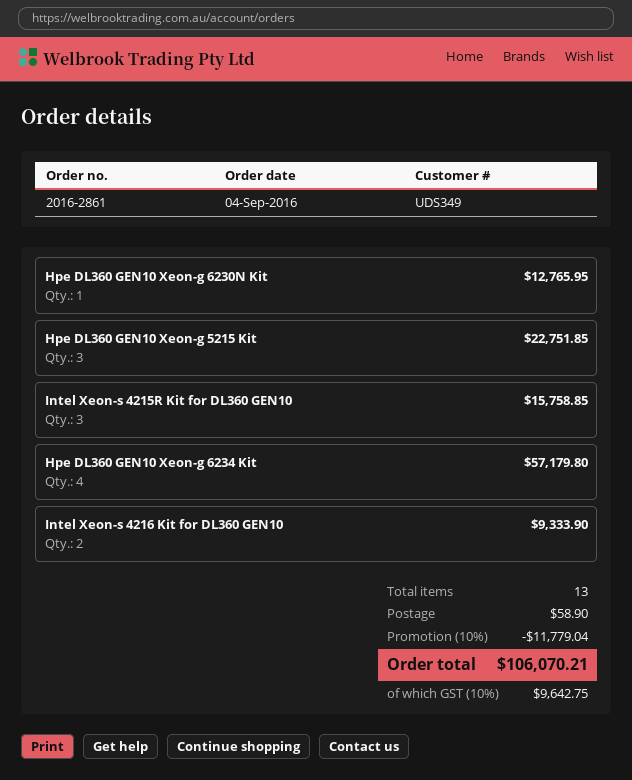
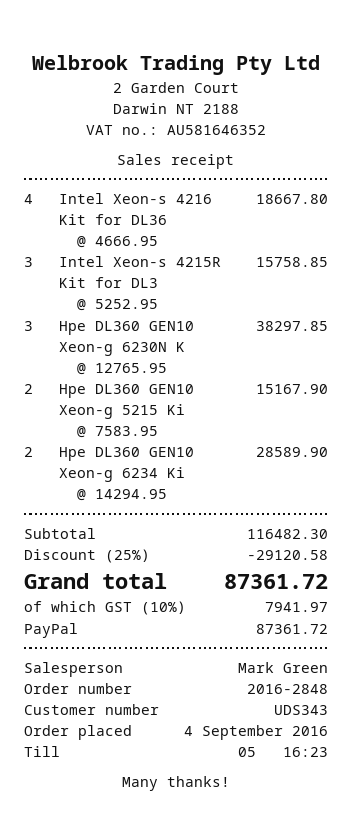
order number: 2016-2861 -> 2016-2848
customer number: UDS349 -> UDS343
Hpe DL360 GEN10 Xeon-g 6230N Kit: 1 for 12765.95 -> 3 for 38297.85
Hpe DL360 GEN10 Xeon-g 5215 Kit: 3 for 22751.85 -> 2 for 15167.90
Hpe DL360 GEN10 Xeon-g 6234 Kit: 4 for 57179.80 -> 2 for 28589.90
Intel Xeon-s 4216 Kit for DL360 GEN10: 2 for 9333.90 -> 4 for 18667.80
discount: 10% = 11779.04 -> 25% = 29120.58
shipping: 58.90 -> none
tax: 10% = 9642.75 -> 10% = 7941.97
total: 106070.21 -> 87361.72

